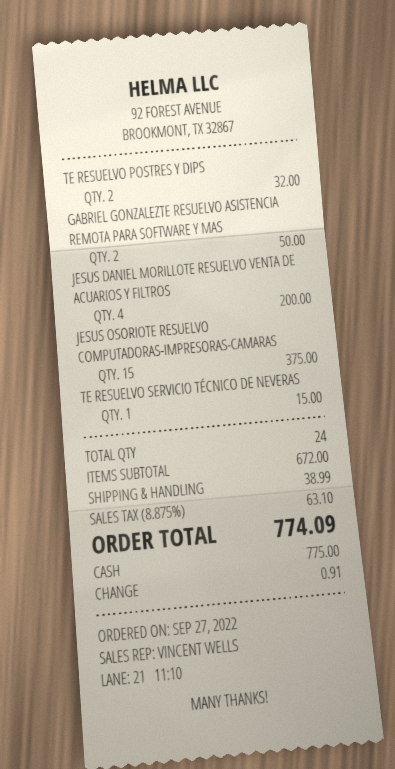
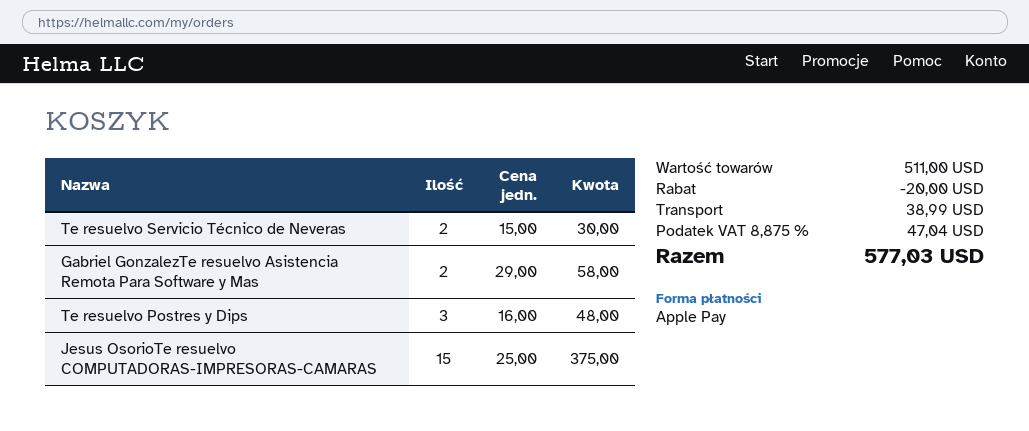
payment method: cash -> Apple Pay
TE RESUELVO POSTRES Y DIPS: 2 for 32.00 -> 3 for 48.00
GABRIEL GONZALEZTE RESUELVO ASISTENCIA REMOTA PARA SOFTWARE Y MAS: 2 for 50.00 -> 2 for 58.00
JESUS DANIEL MORILLOTE RESUELVO VENTA DE ACUARIOS Y FILTROS: 4 for 200.00 -> none
TE RESUELVO SERVICIO TÉCNICO DE NEVERAS: 1 for 15.00 -> 2 for 30.00
subtotal: 672.00 -> 511.00
discount: none -> 20.00
tax: 8.875% = 63.10 -> 8.875% = 47.04
total: 774.09 -> 577.03

